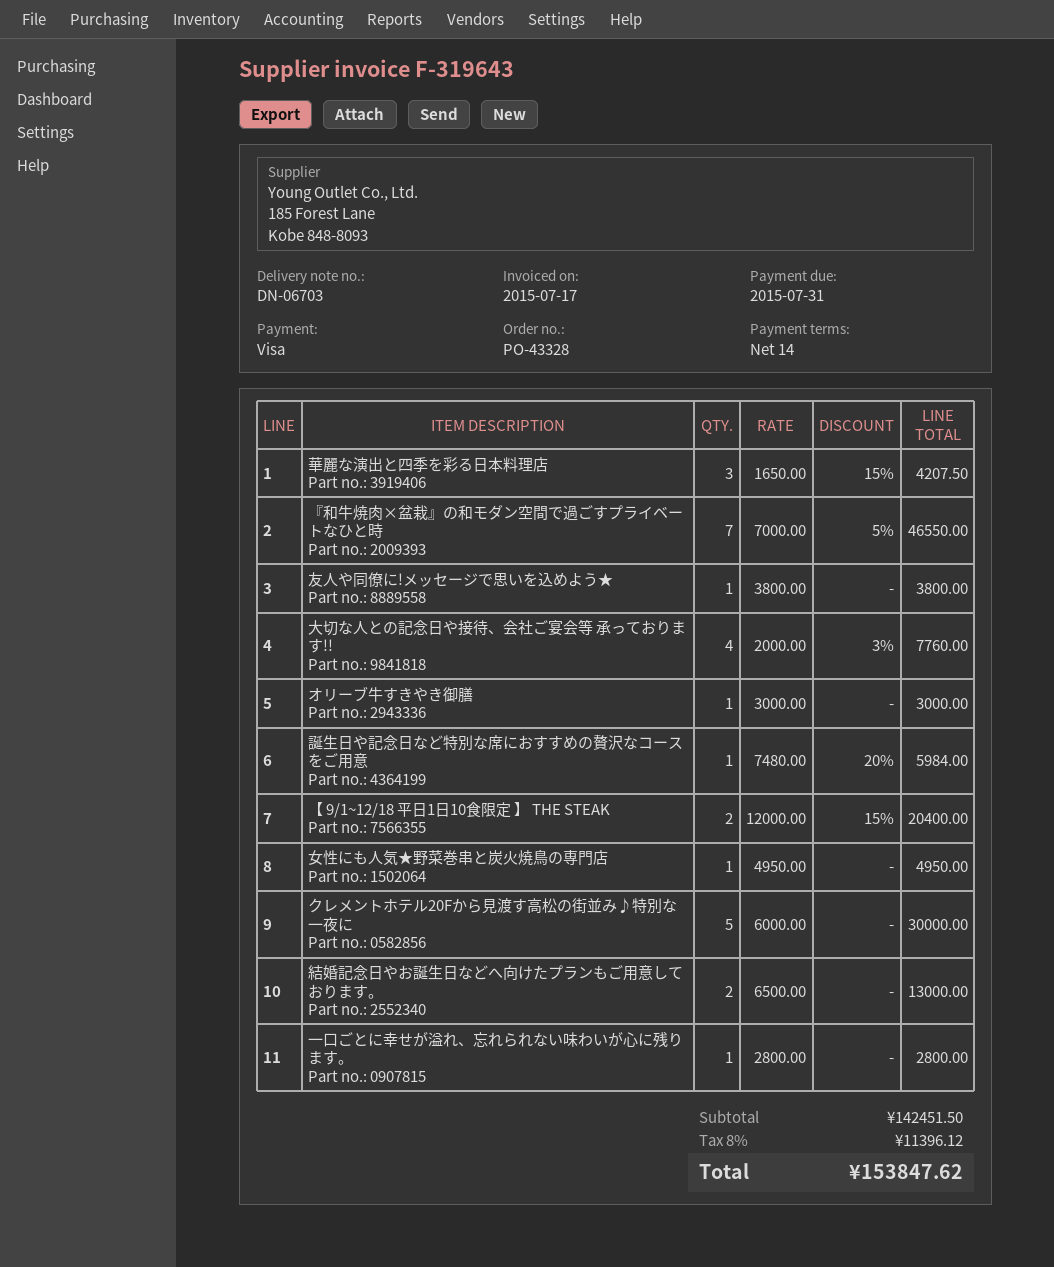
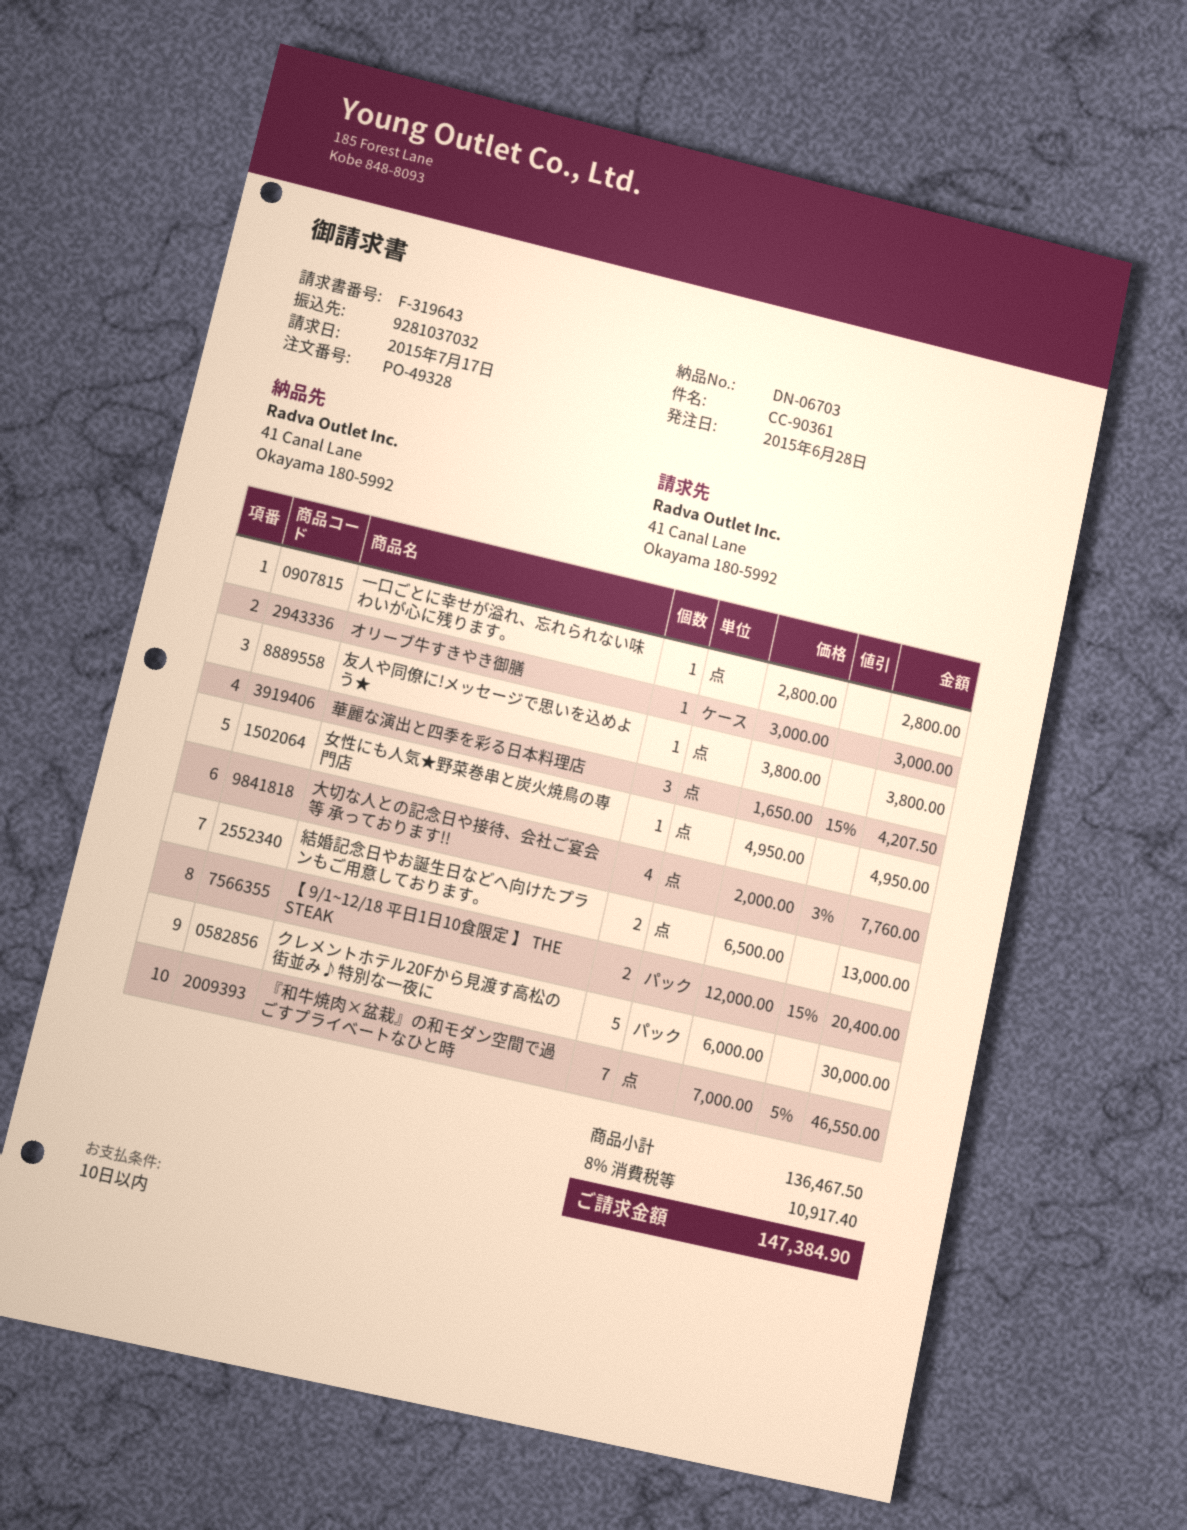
order number: PO-43328 -> PO-49328
payment terms: 14 days -> 10 days
誕生日や記念日など特別な席におすすめの贅沢なコースをご用意: 1 x 7480.00 - 20% = 5984.00 -> none
subtotal: 142451.50 -> 136467.50
tax: 8% = 11396.12 -> 8% = 10917.40
total: 153847.62 -> 147384.90

